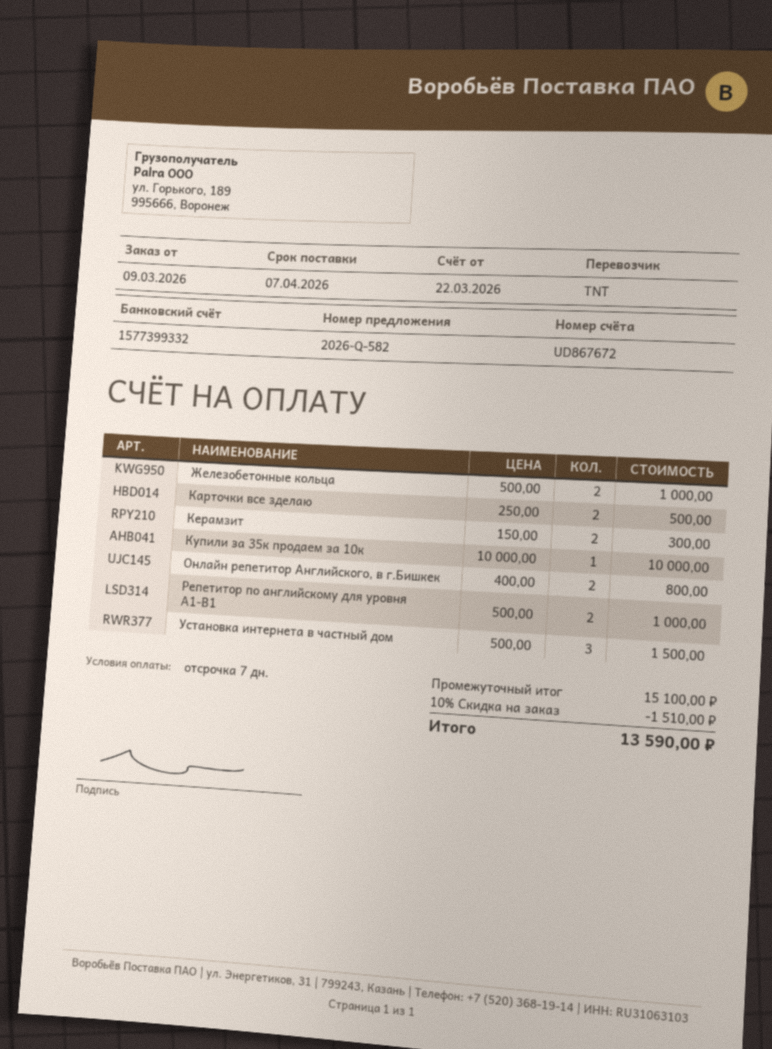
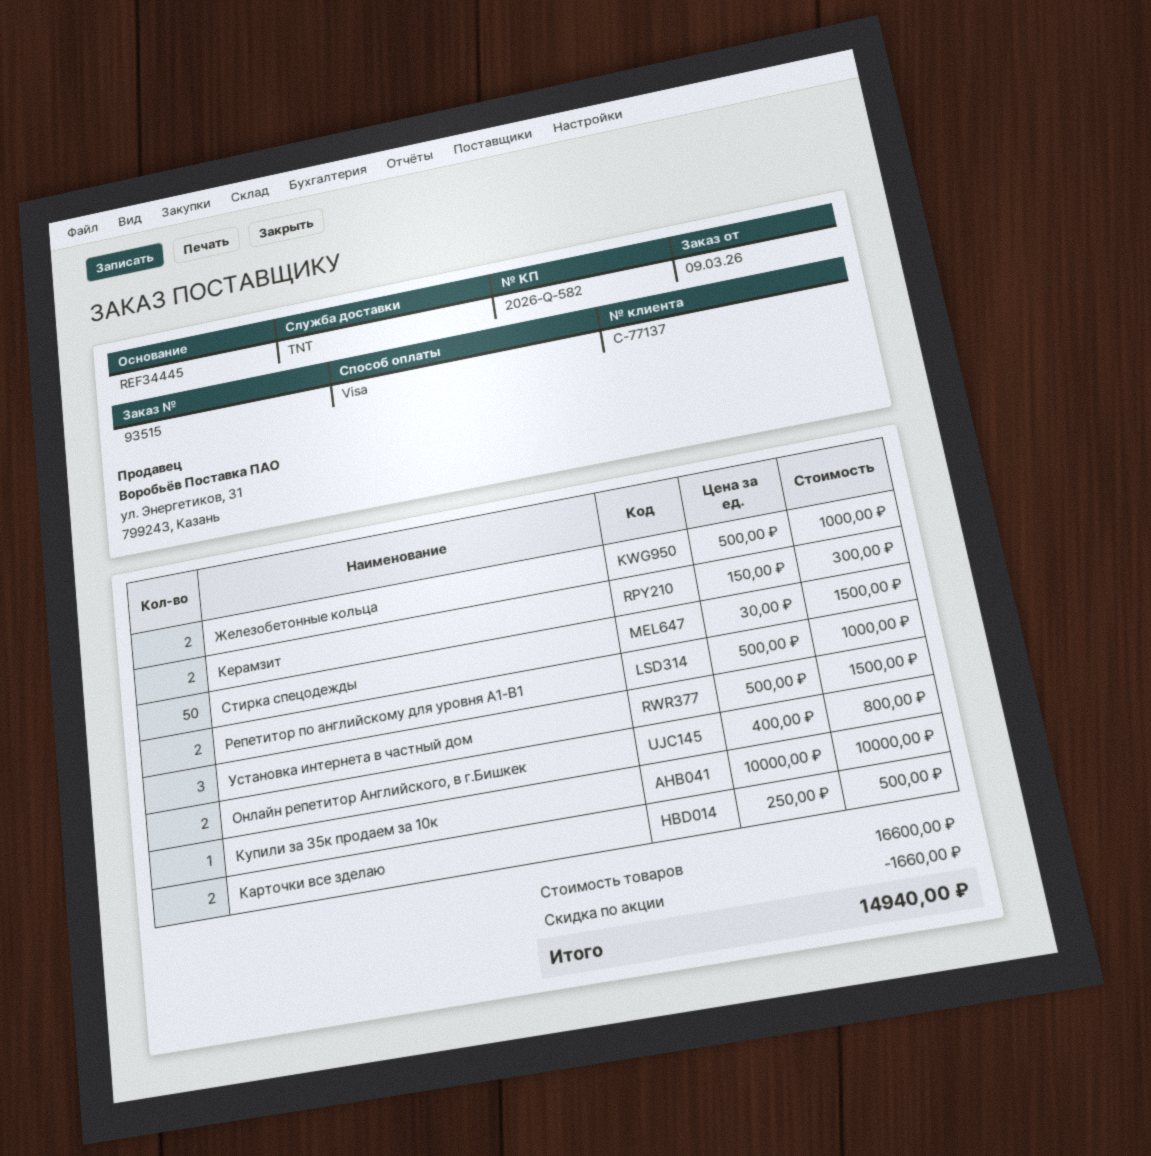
Стирка спецодежды: none -> 50 x 30.00 = 1500.00
subtotal: 15100.00 -> 16600.00
discount: 1510.00 -> 1660.00
total: 13590.00 -> 14940.00

